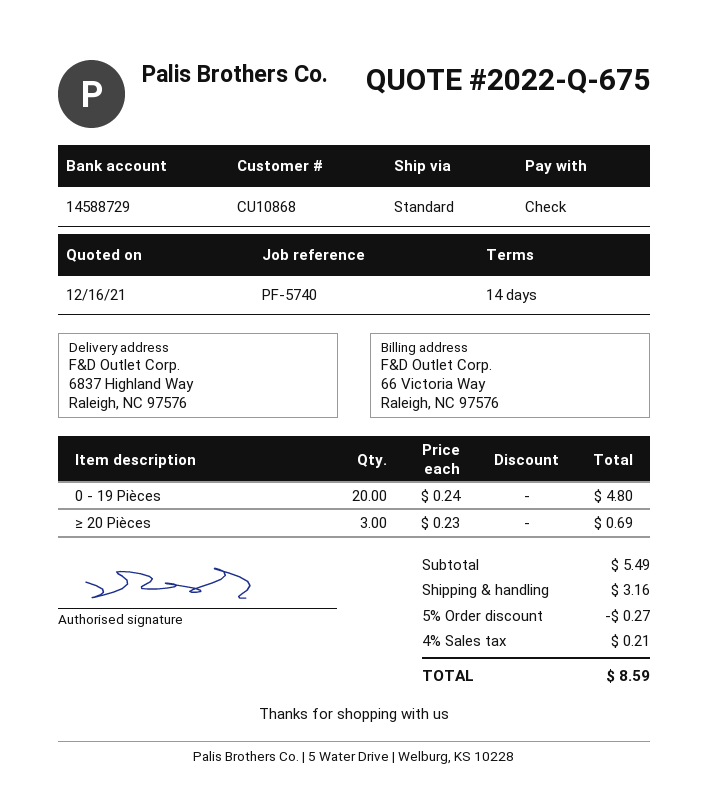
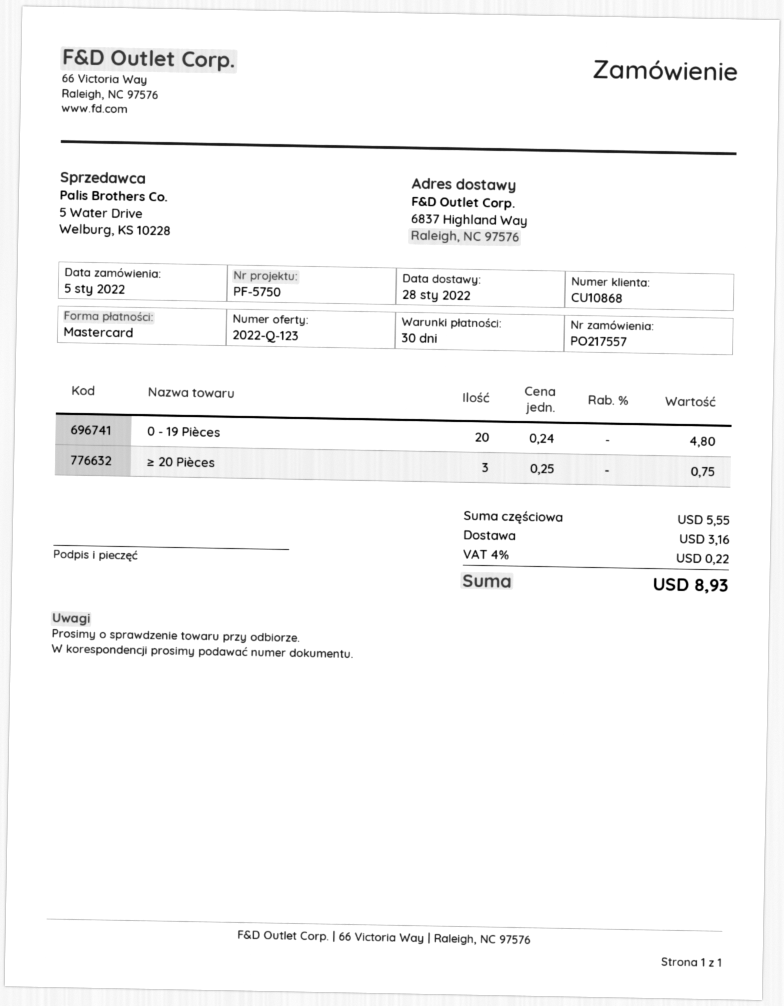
quote number: 2022-Q-675 -> 2022-Q-123
payment terms: 14 days -> 30 days
reference: PF-5740 -> PF-5750
payment method: cheque -> Mastercard
≥ 20 Pièces: 3 x 0.23 = 0.69 -> 3 x 0.25 = 0.75
subtotal: 5.49 -> 5.55
discount: 5% = 0.27 -> none
tax: 4% = 0.21 -> 4% = 0.22
total: 8.59 -> 8.93

